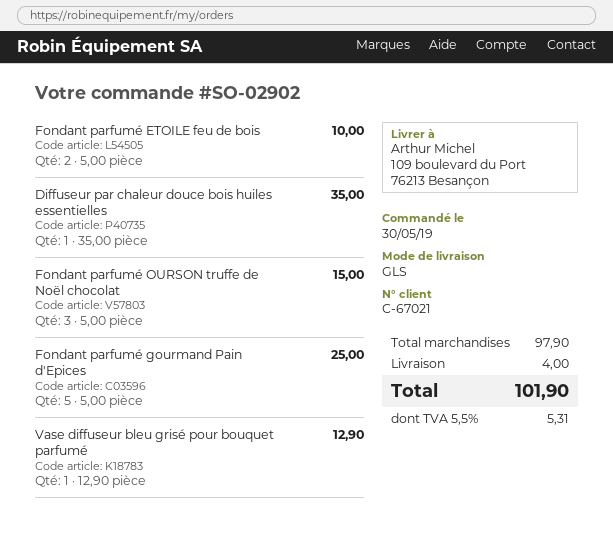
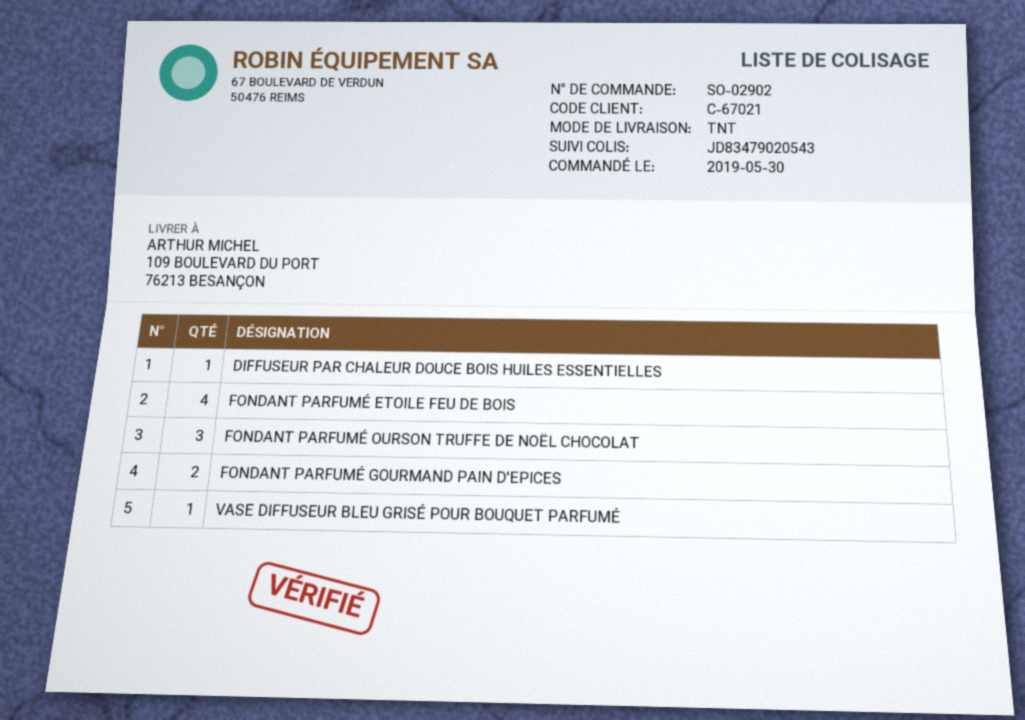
shipping method: GLS -> TNT
Fondant parfumé ETOILE feu de bois: 2 -> 4
Fondant parfumé gourmand Pain d'Epices: 5 -> 2

